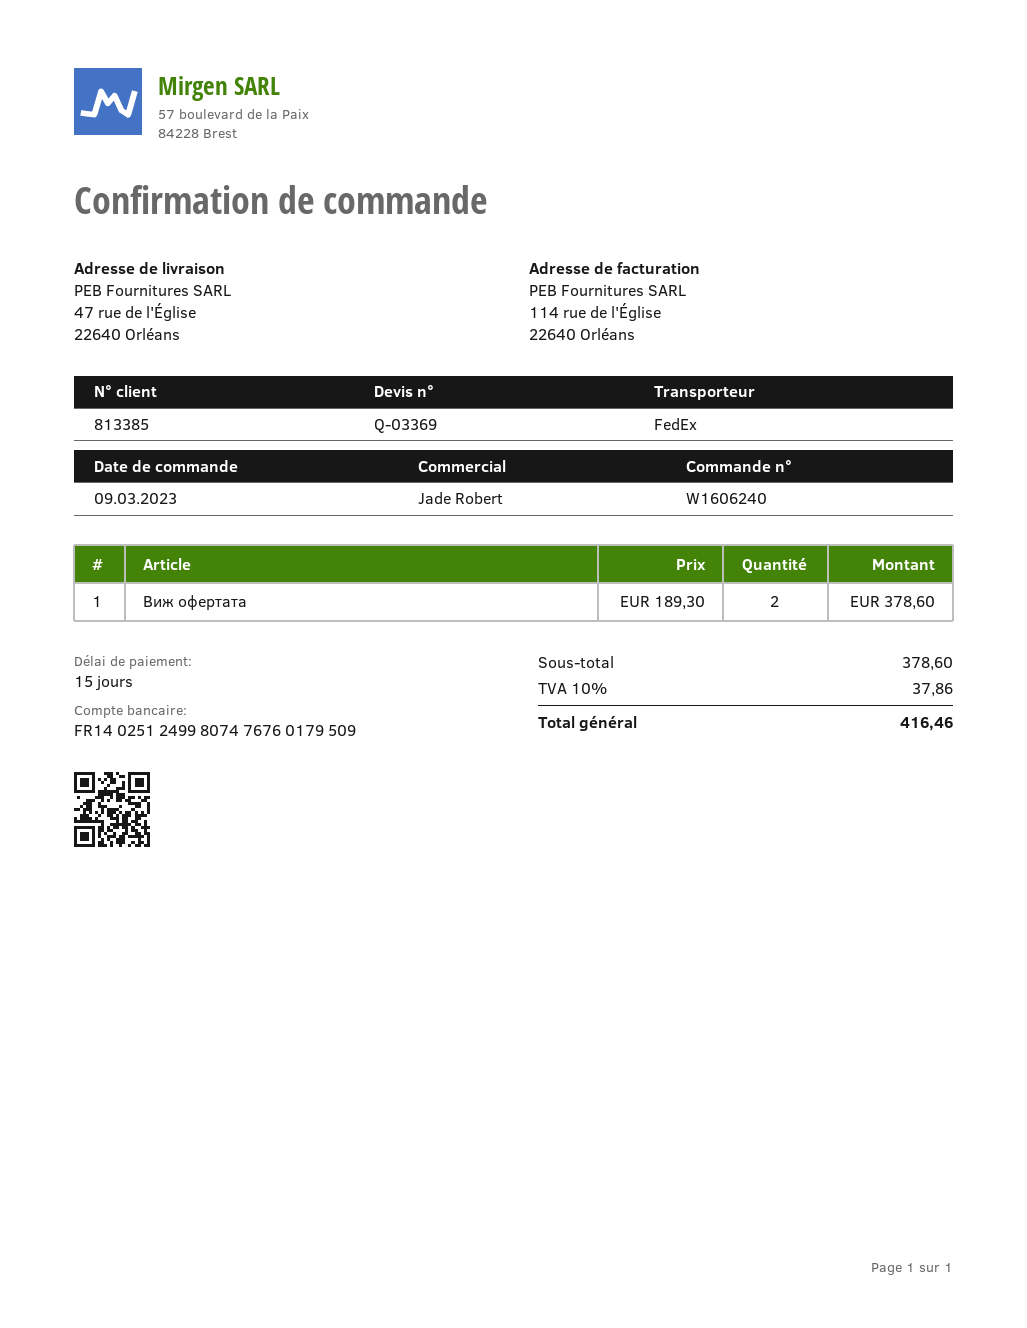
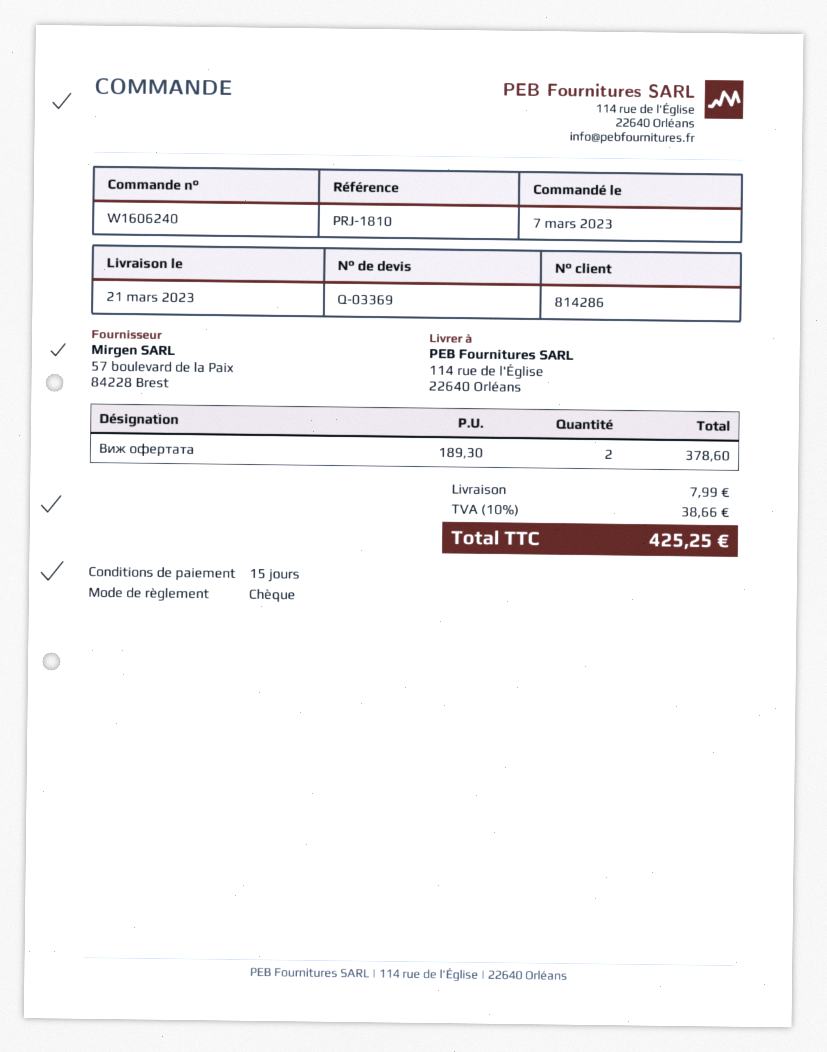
order date: 2023-03-09 -> 2023-03-07
customer number: 813385 -> 814286
ship to: 47 rue de l'Église, 22640 Orléans -> 114 rue de l'Église, 22640 Orléans
shipping: none -> 7.99
tax: 10% = 37.86 -> 10% = 38.66
total: 416.46 -> 425.25

